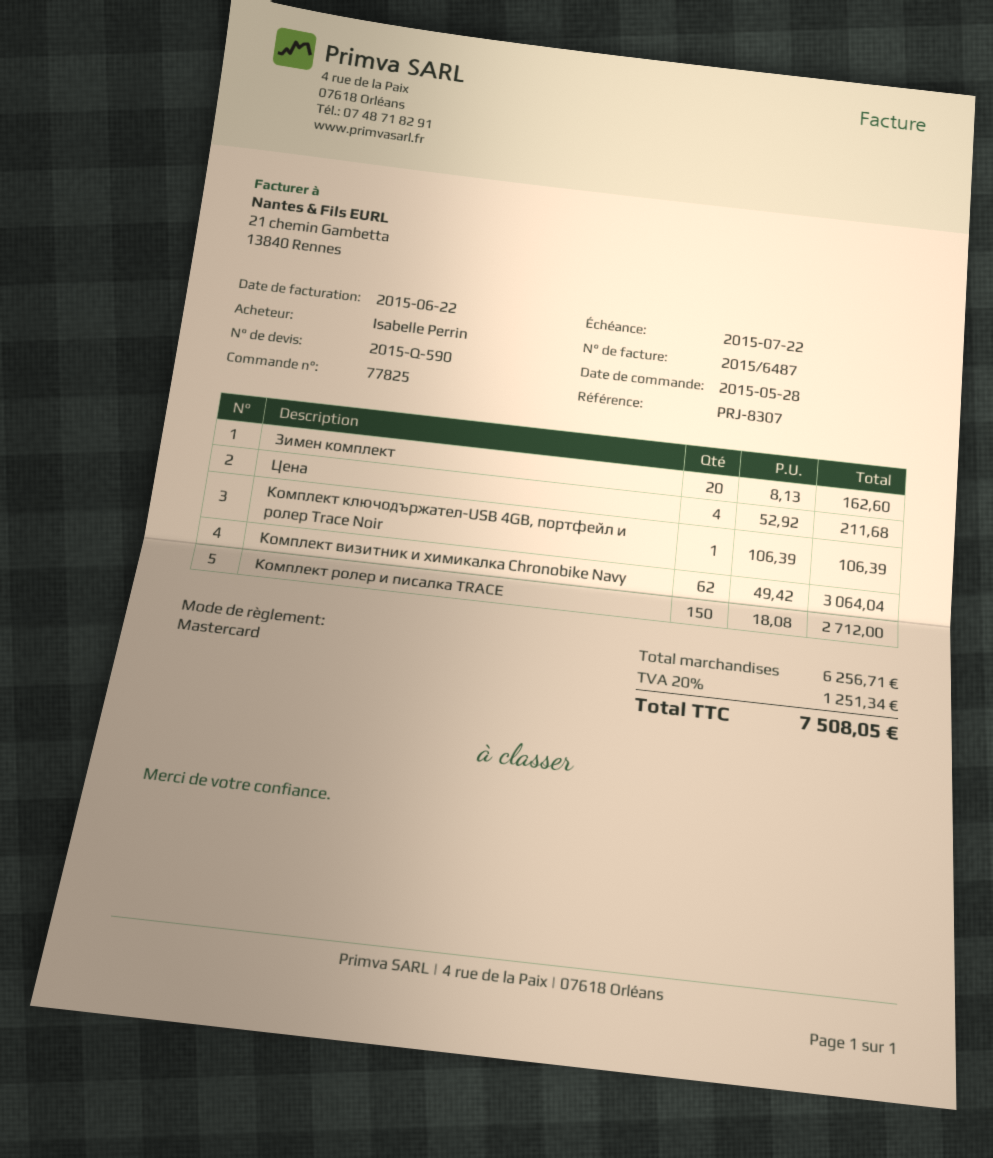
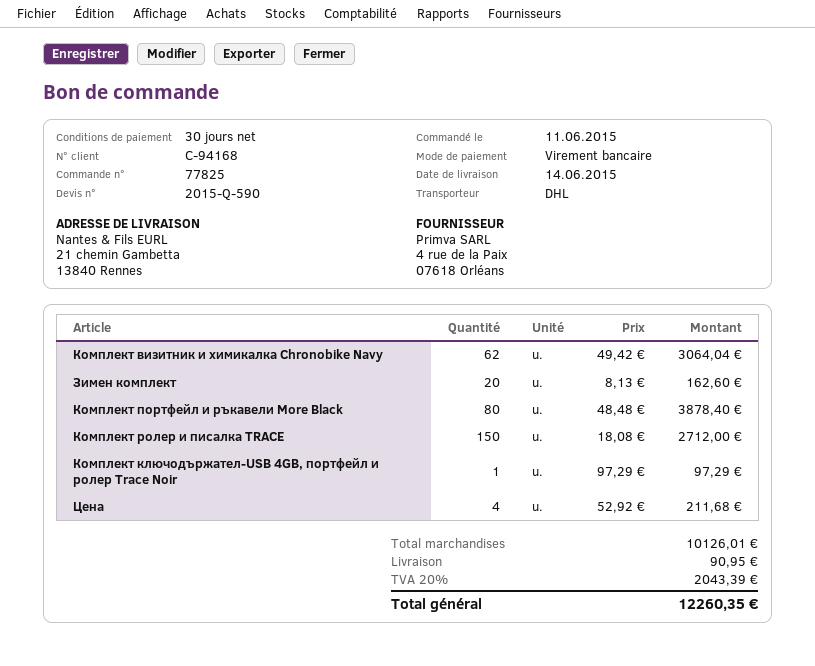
order date: 2015-05-28 -> 2015-06-11
payment method: Mastercard -> bank transfer
Комплект ключодържател-USB 4GB, портфейл и ролер Trace Noir: 1 x 106.39 = 106.39 -> 1 x 97.29 = 97.29
Комплект портфейл и ръкавели More Black: none -> 80 x 48.48 = 3878.40
subtotal: 6256.71 -> 10126.01
shipping: none -> 90.95
tax: 20% = 1251.34 -> 20% = 2043.39
total: 7508.05 -> 12260.35

